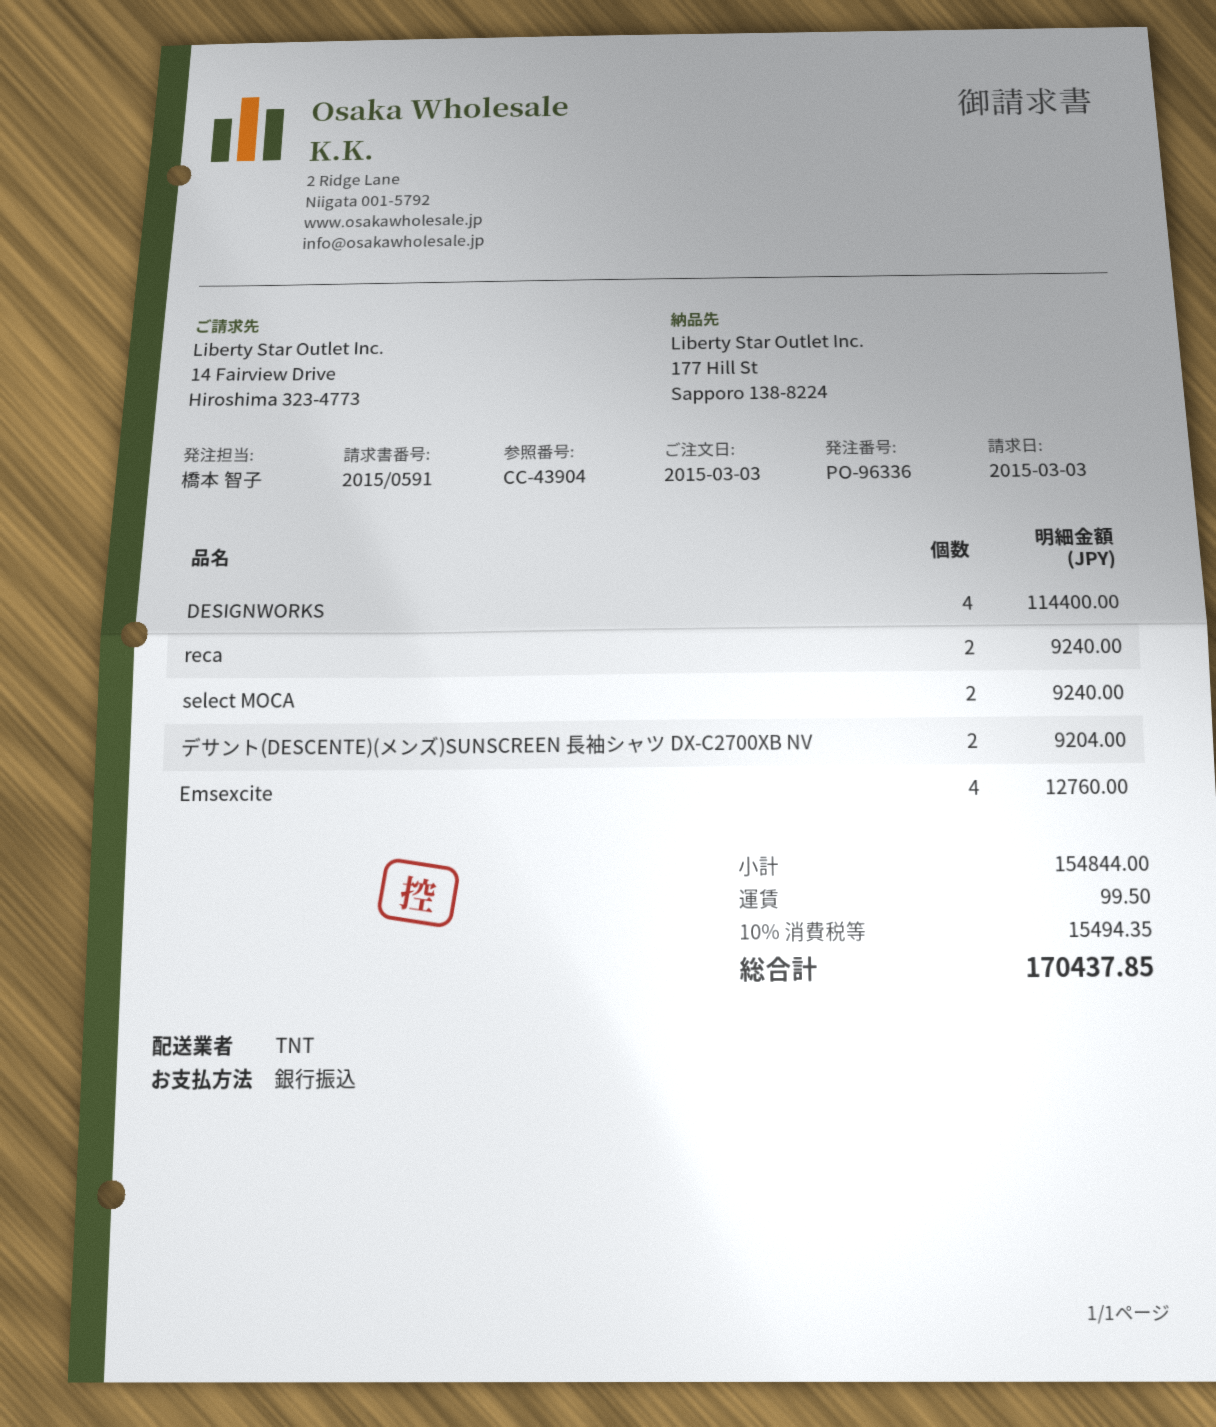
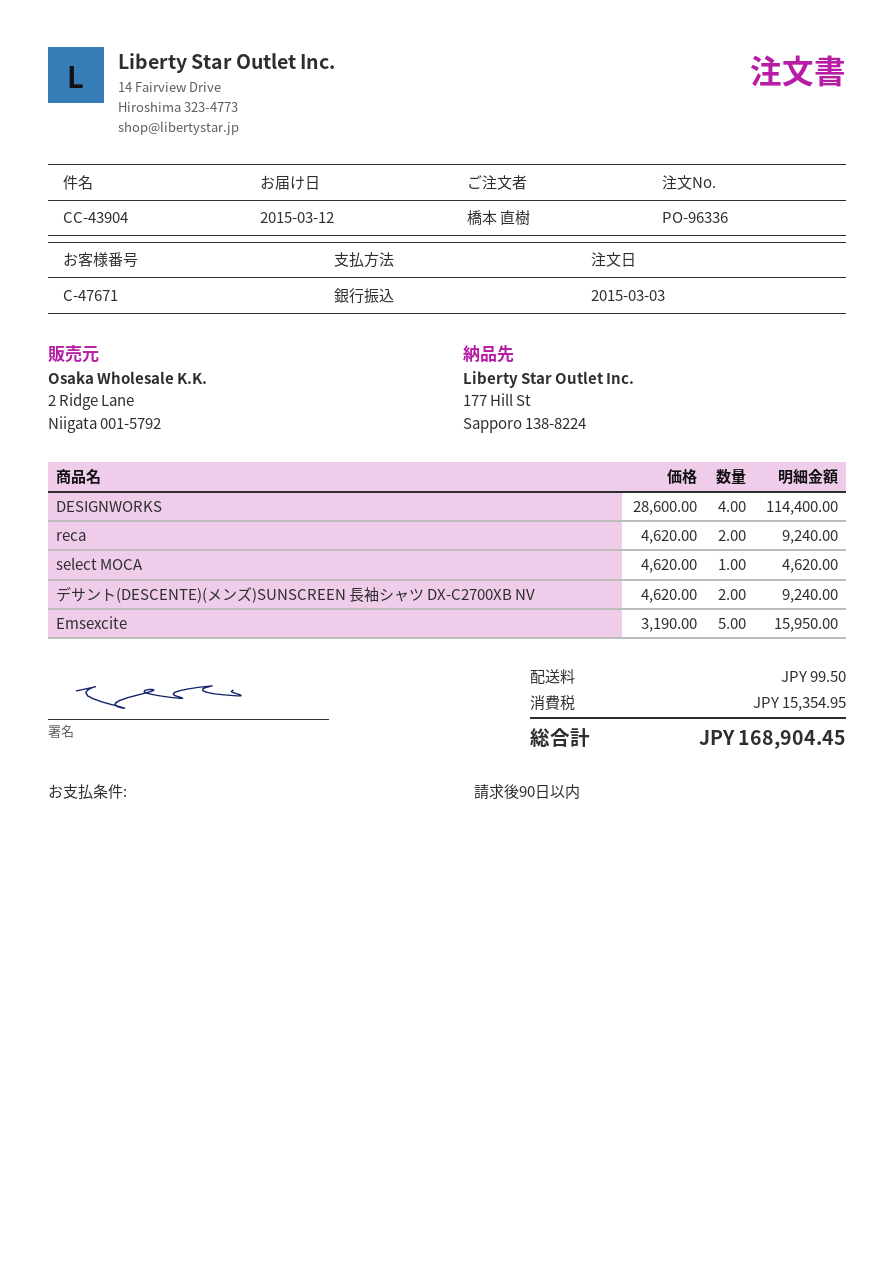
ordered by: 橋本 智子 -> 橋本 直樹
select MOCA: 2 for 9240.00 -> 1 for 4620.00
デサント(DESCENTE)(メンズ)SUNSCREEN 長袖シャツ DX-C2700XB NV: 2 for 9204.00 -> 2 for 9240.00
Emsexcite: 4 for 12760.00 -> 5 for 15950.00
tax: 15494.35 -> 15354.95
total: 170437.85 -> 168904.45

